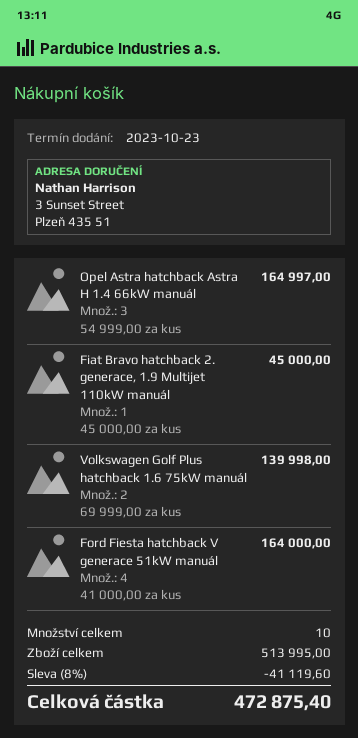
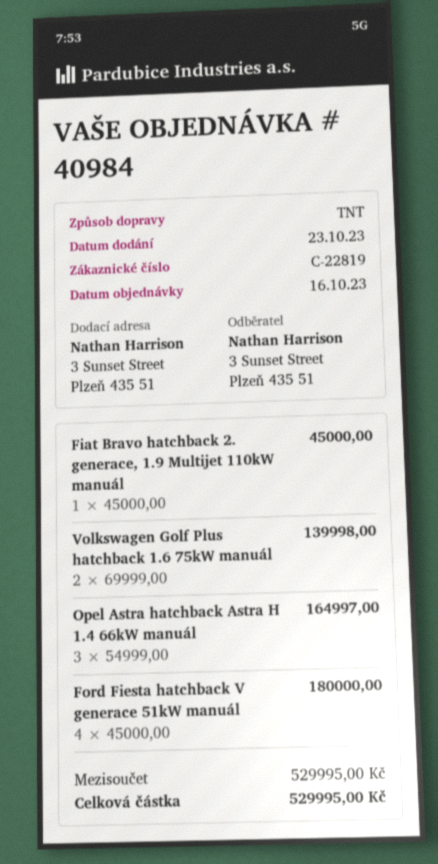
Ford Fiesta hatchback V generace 51kW manuál: 4 x 41000.00 = 164000.00 -> 4 x 45000.00 = 180000.00
subtotal: 513995.00 -> 529995.00
discount: 8% = 41119.60 -> none
total: 472875.40 -> 529995.00

